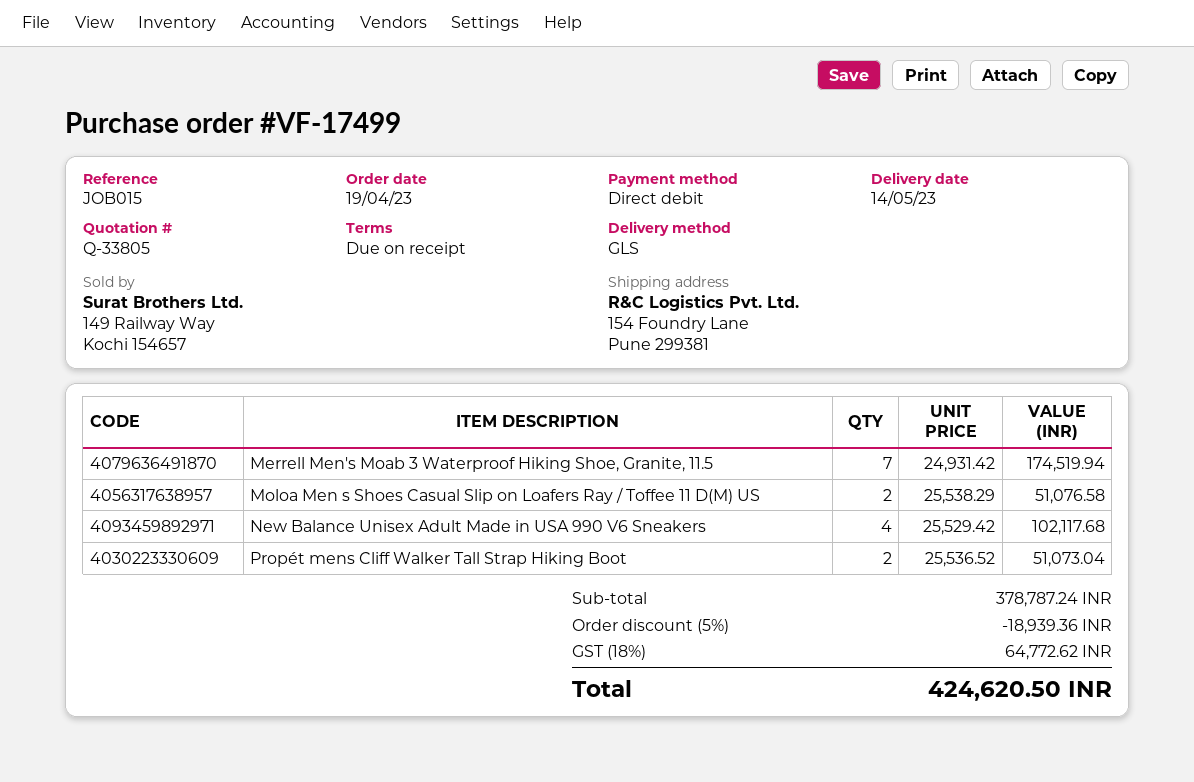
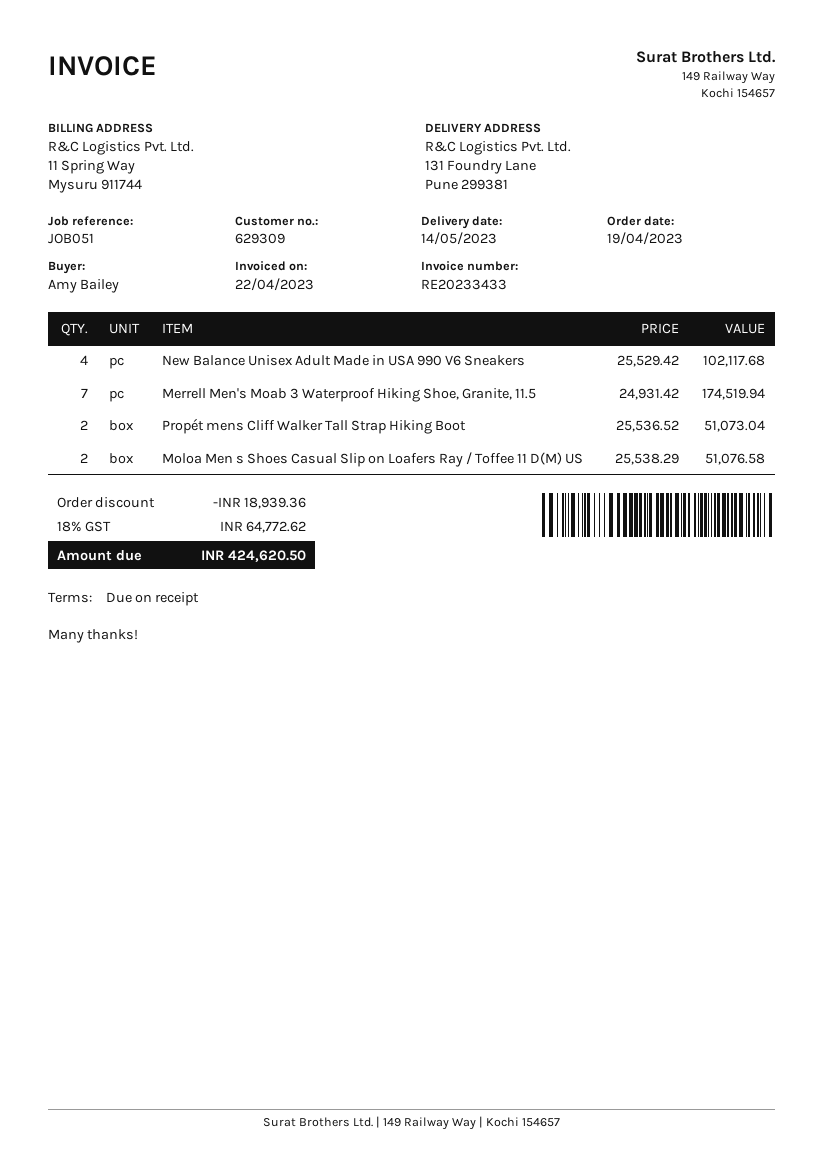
reference: JOB015 -> JOB051
ship to: 154 Foundry Lane, Pune 299381 -> 131 Foundry Lane, Pune 299381

